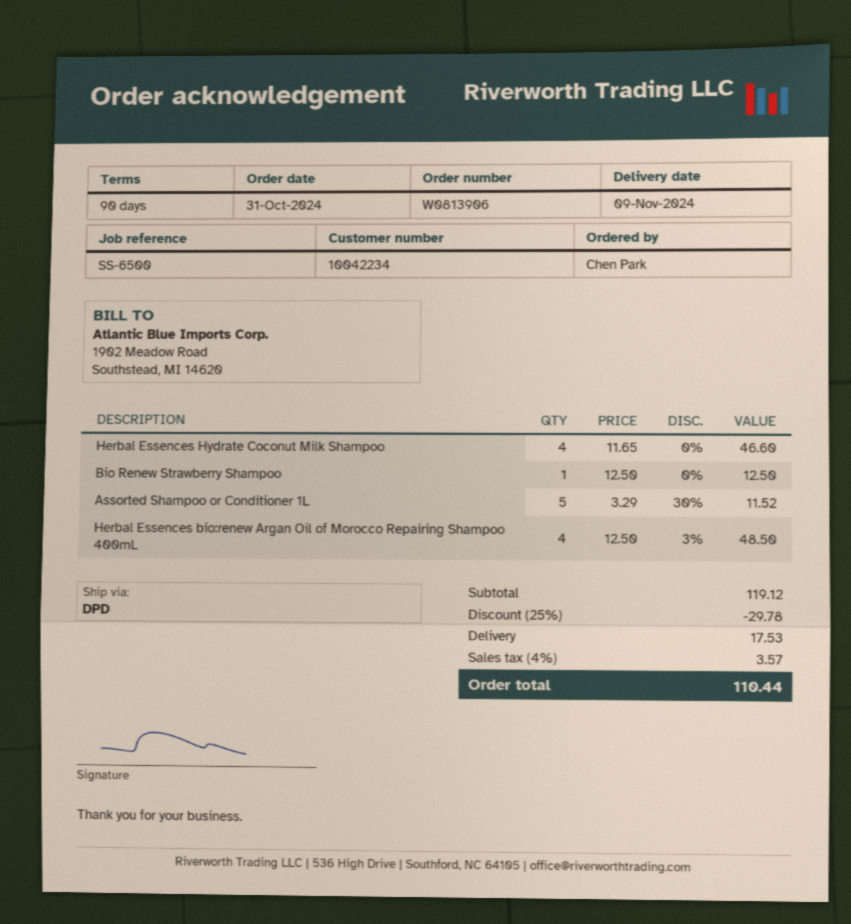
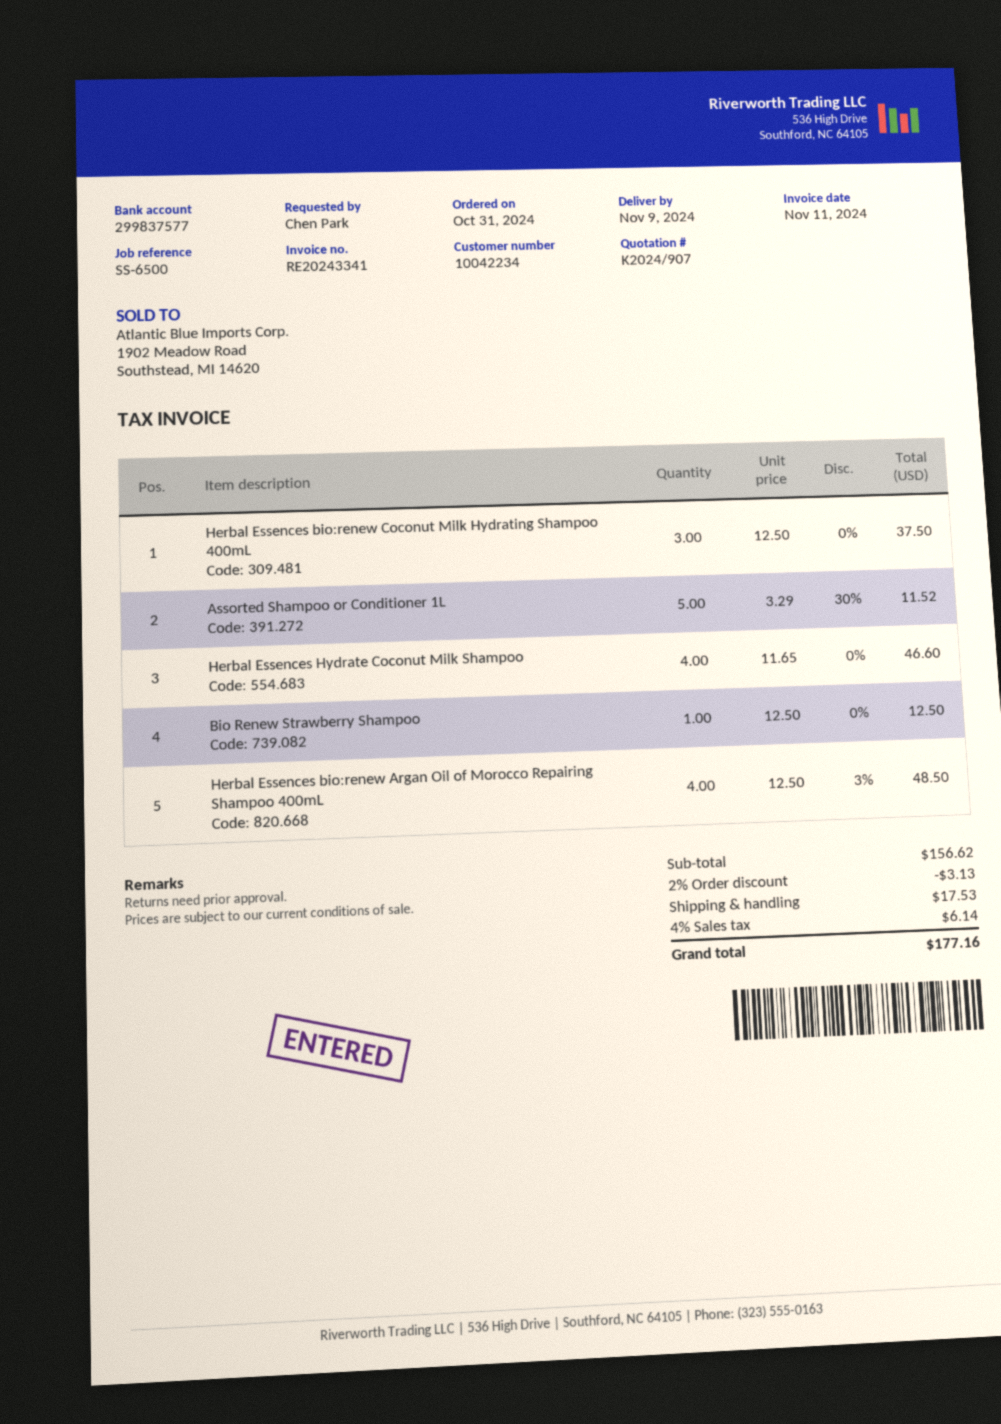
Herbal Essences bio:renew Coconut Milk Hydrating Shampoo 400mL: none -> 3 x 12.50 = 37.50
subtotal: 119.12 -> 156.62
discount: 25% = 29.78 -> 2% = 3.13
tax: 4% = 3.57 -> 4% = 6.14
total: 110.44 -> 177.16

